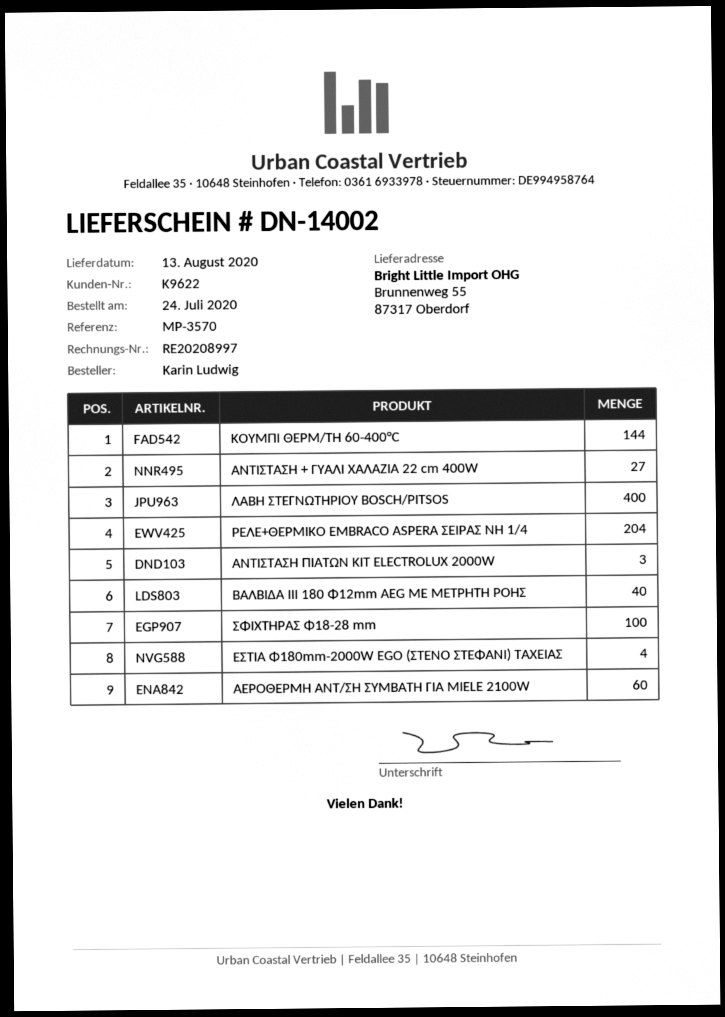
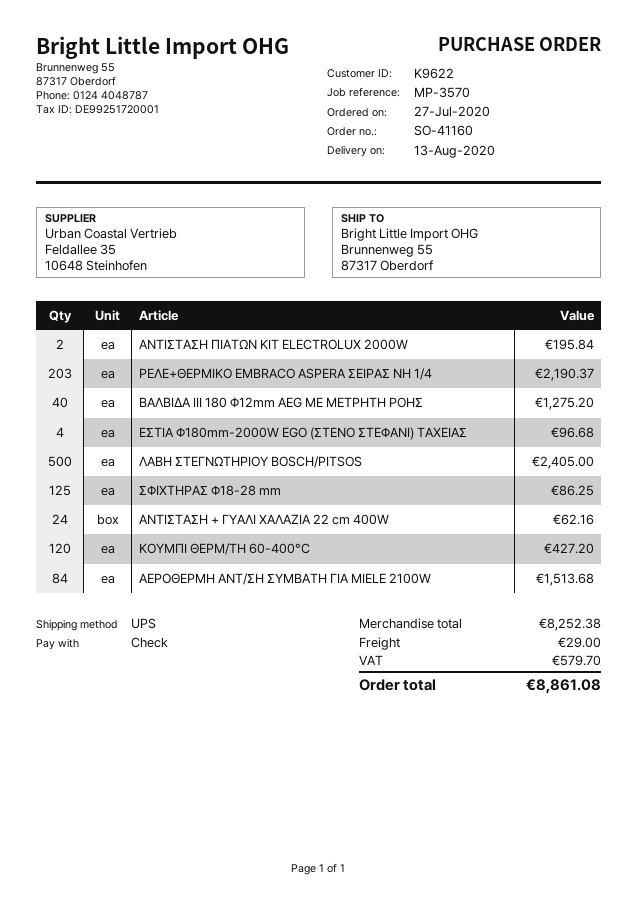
order date: 2020-07-24 -> 2020-07-27
ΚΟΥΜΠΙ ΘΕΡΜ/ΤΗ 60-400°C: 144 -> 120
ΑΝΤΙΣΤΑΣΗ + ΓΥΑΛΙ ΧΑΛΑΖΙΑ 22 cm 400W: 27 -> 24
ΛΑΒΗ ΣΤΕΓΝΩΤΗΡΙΟΥ BOSCH/PITSOS: 400 -> 500
ΡΕΛΕ+ΘΕΡΜΙΚΟ EMBRACO ASPERA ΣΕΙΡΑΣ NH 1/4: 204 -> 203
ΑΝΤΙΣΤΑΣΗ ΠΙΑΤΩΝ KIT ELECTROLUX 2000W: 3 -> 2
ΣΦΙΧΤΗΡΑΣ Φ18-28 mm: 100 -> 125
ΑΕΡΟΘΕΡΜΗ ΑΝΤ/ΣΗ ΣΥΜΒΑΤΗ ΓΙΑ MIELE 2100W: 60 -> 84

